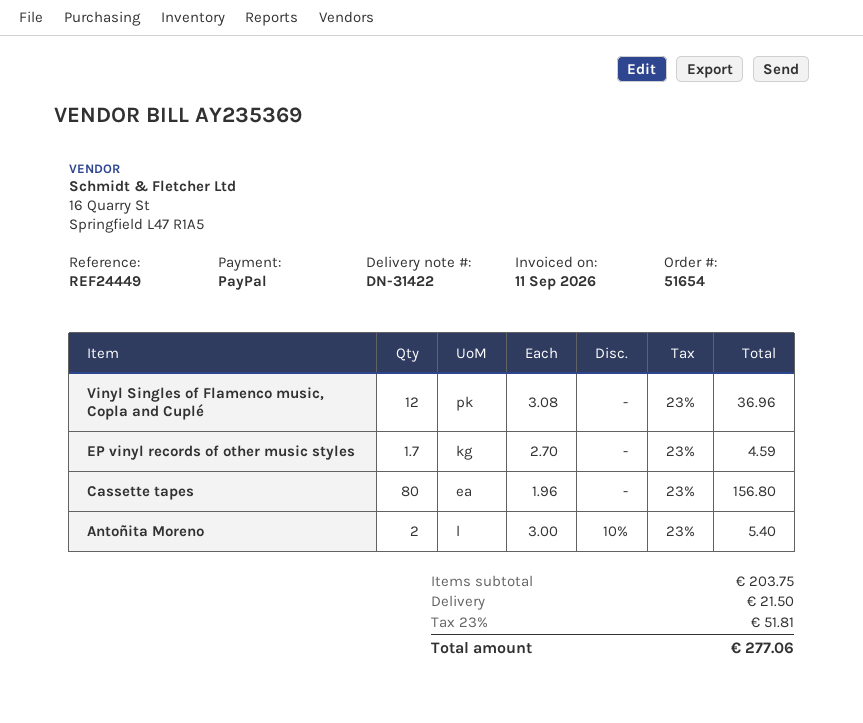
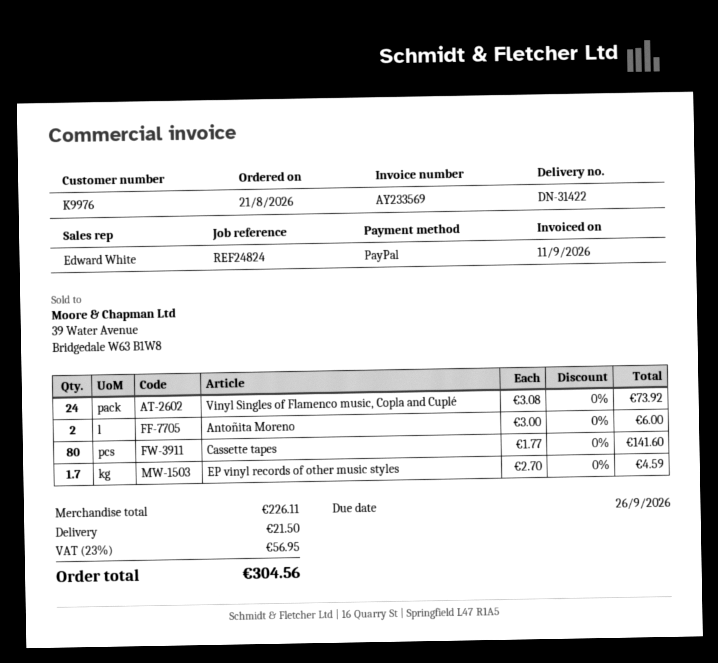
invoice number: AY235369 -> AY233569
reference: REF24449 -> REF24824
Vinyl Singles of Flamenco music, Copla and Cuplé: 12 x 3.08 = 36.96 -> 24 x 3.08 = 73.92
Cassette tapes: 80 x 1.96 = 156.80 -> 80 x 1.77 = 141.60
Antoñita Moreno: 2 x 3.00 - 10% = 5.40 -> 2 x 3.00 = 6.00
subtotal: 203.75 -> 226.11
tax: 23% = 51.81 -> 23% = 56.95
total: 277.06 -> 304.56

